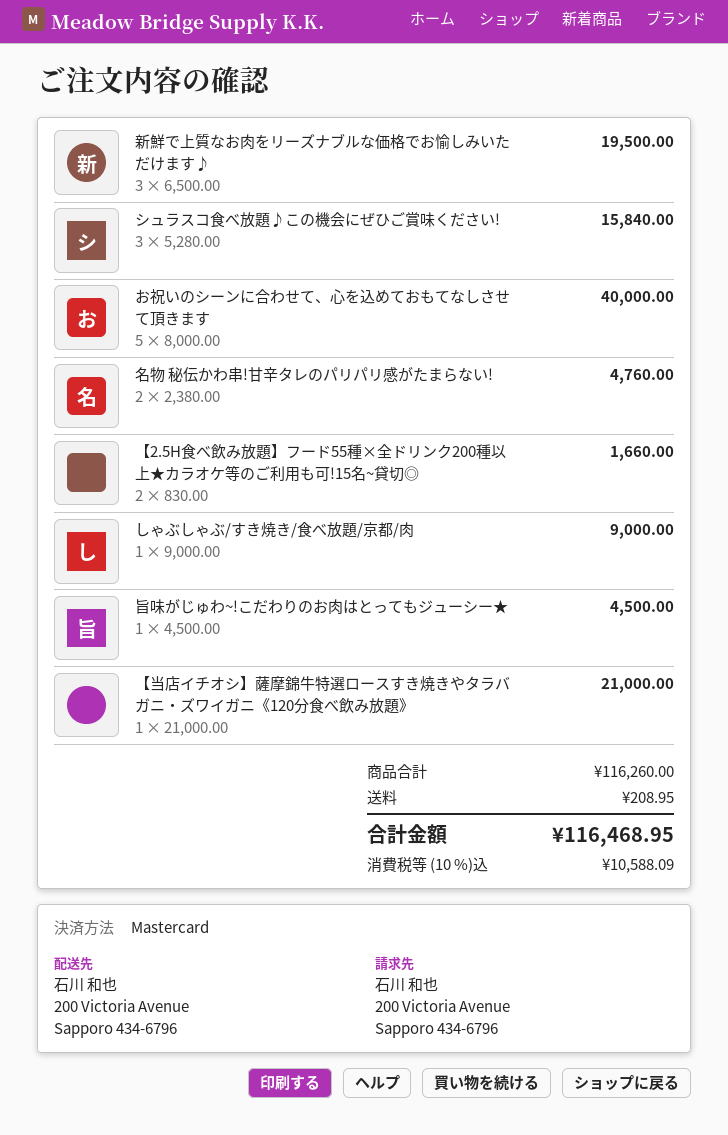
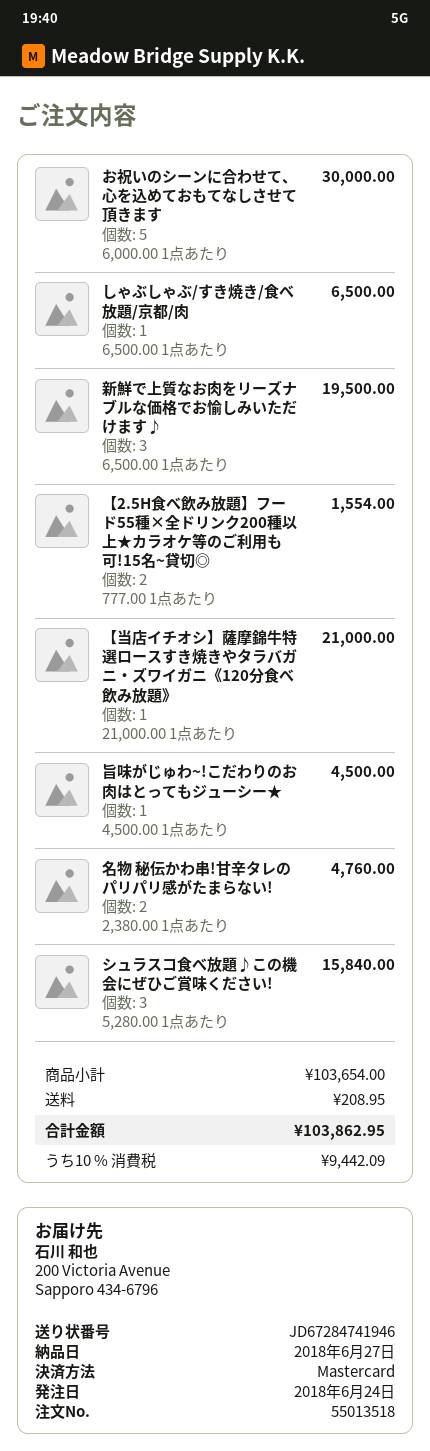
お祝いのシーンに合わせて、心を込めておもてなしさせて頂きます: 5 x 8000.00 = 40000.00 -> 5 x 6000.00 = 30000.00
【2.5H食べ飲み放題】フード55種×全ドリンク200種以上★カラオケ等のご利用も可!15名~貸切◎: 2 x 830.00 = 1660.00 -> 2 x 777.00 = 1554.00
しゃぶしゃぶ/すき焼き/食べ放題/京都/肉: 1 x 9000.00 = 9000.00 -> 1 x 6500.00 = 6500.00
subtotal: 116260.00 -> 103654.00
tax: 10% = 10588.09 -> 10% = 9442.09
total: 116468.95 -> 103862.95

